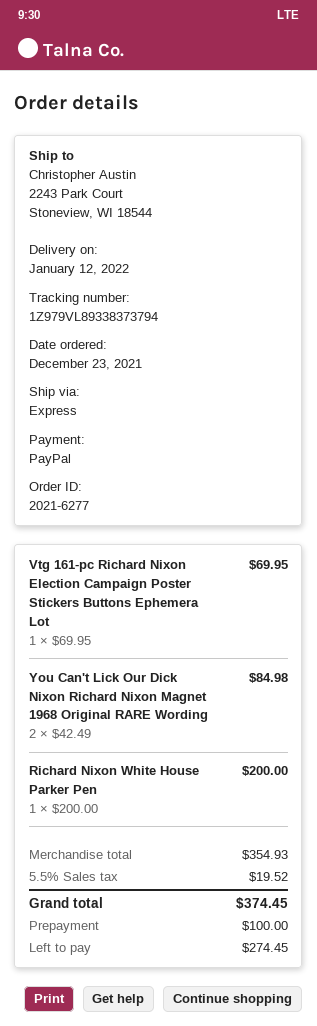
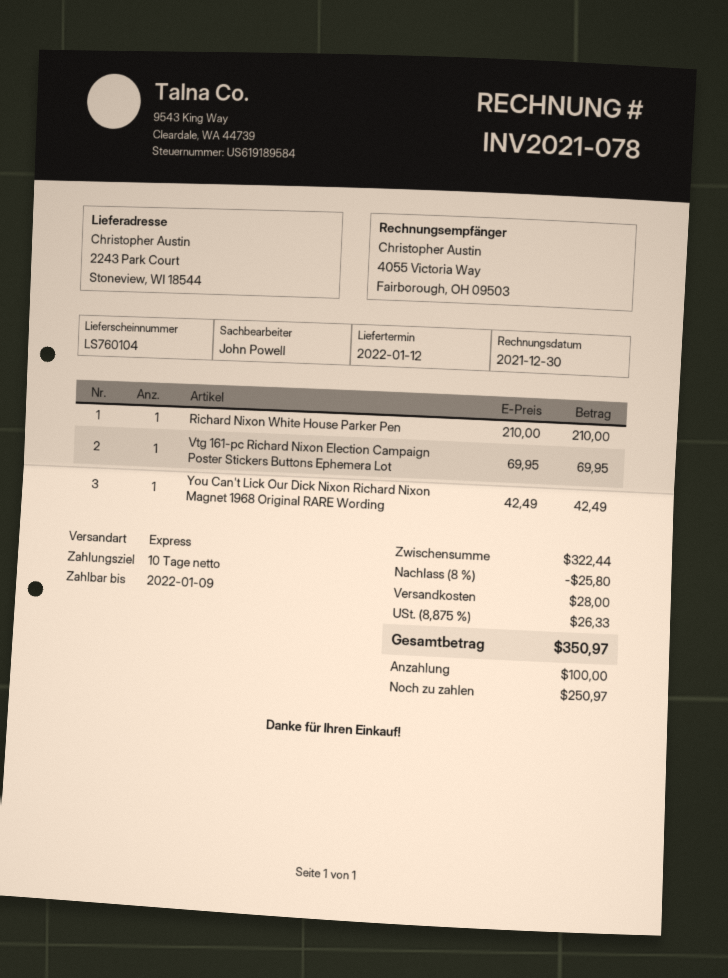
You Can't Lick Our Dick Nixon Richard Nixon Magnet 1968 Original RARE Wording: 2 x 42.49 = 84.98 -> 1 x 42.49 = 42.49
Richard Nixon White House Parker Pen: 1 x 200.00 = 200.00 -> 1 x 210.00 = 210.00
subtotal: 354.93 -> 322.44
discount: none -> 8% = 25.80
shipping: none -> 28.00
tax: 5.5% = 19.52 -> 8.875% = 26.33
total: 374.45 -> 350.97
balance: 274.45 -> 250.97

